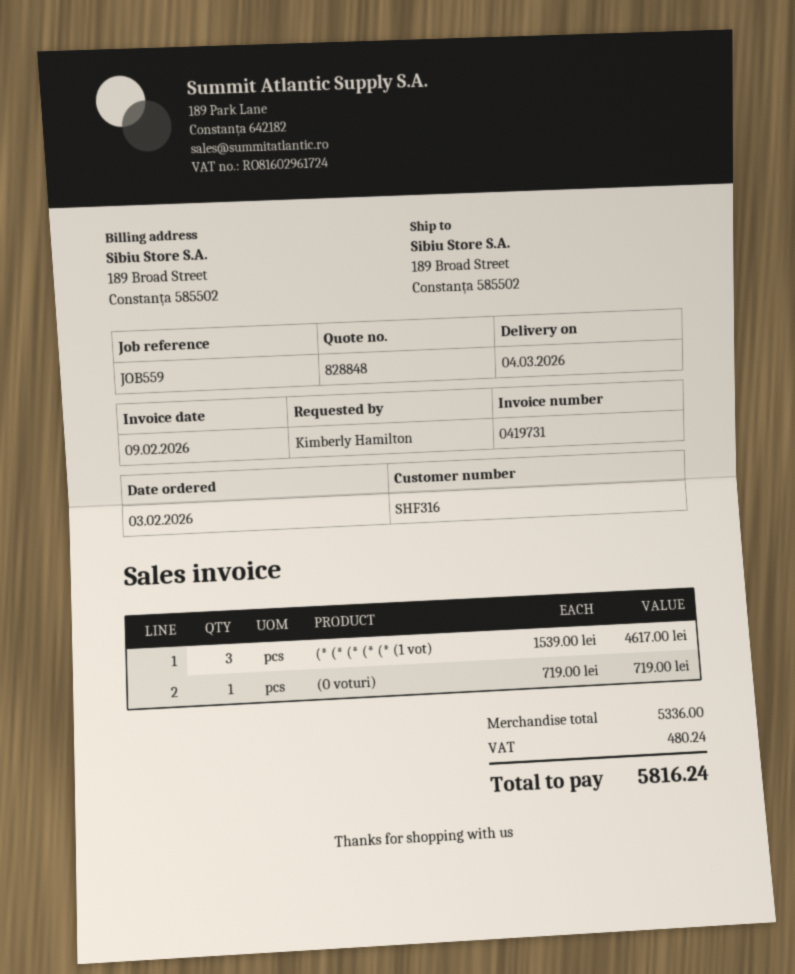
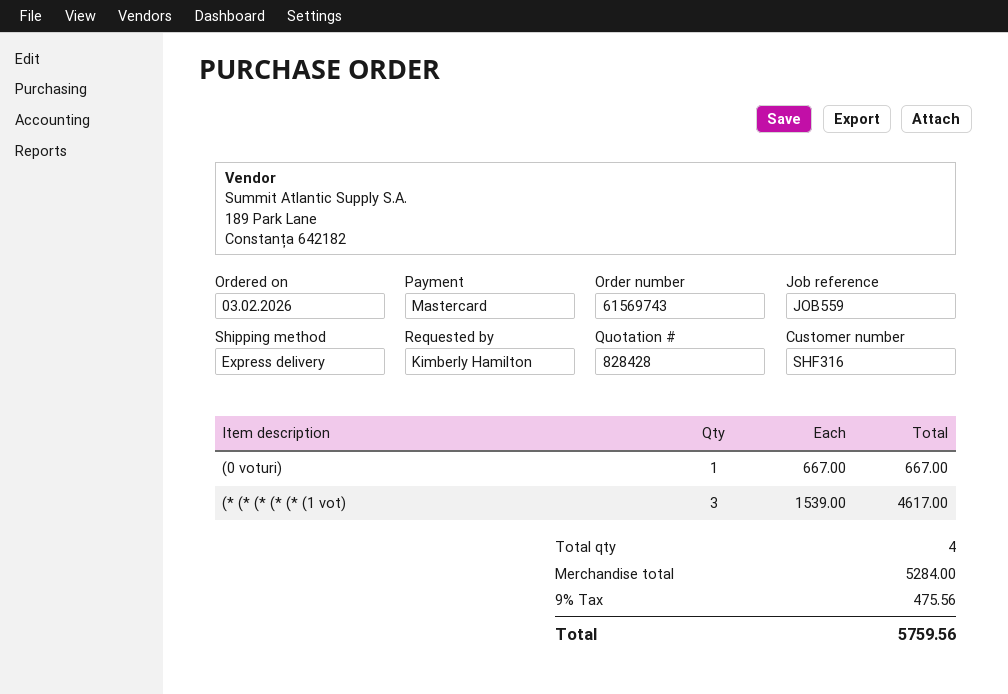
quote number: 828848 -> 828428
(0 voturi): 1 x 719.00 = 719.00 -> 1 x 667.00 = 667.00
subtotal: 5336.00 -> 5284.00
tax: 480.24 -> 475.56
total: 5816.24 -> 5759.56

